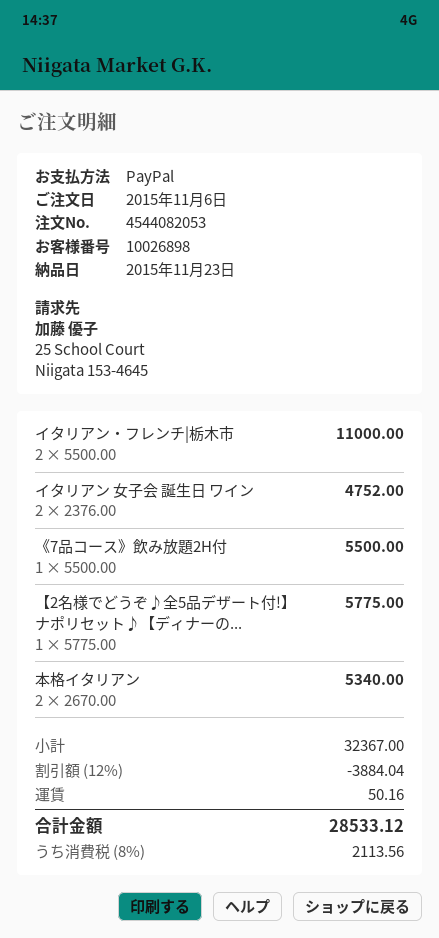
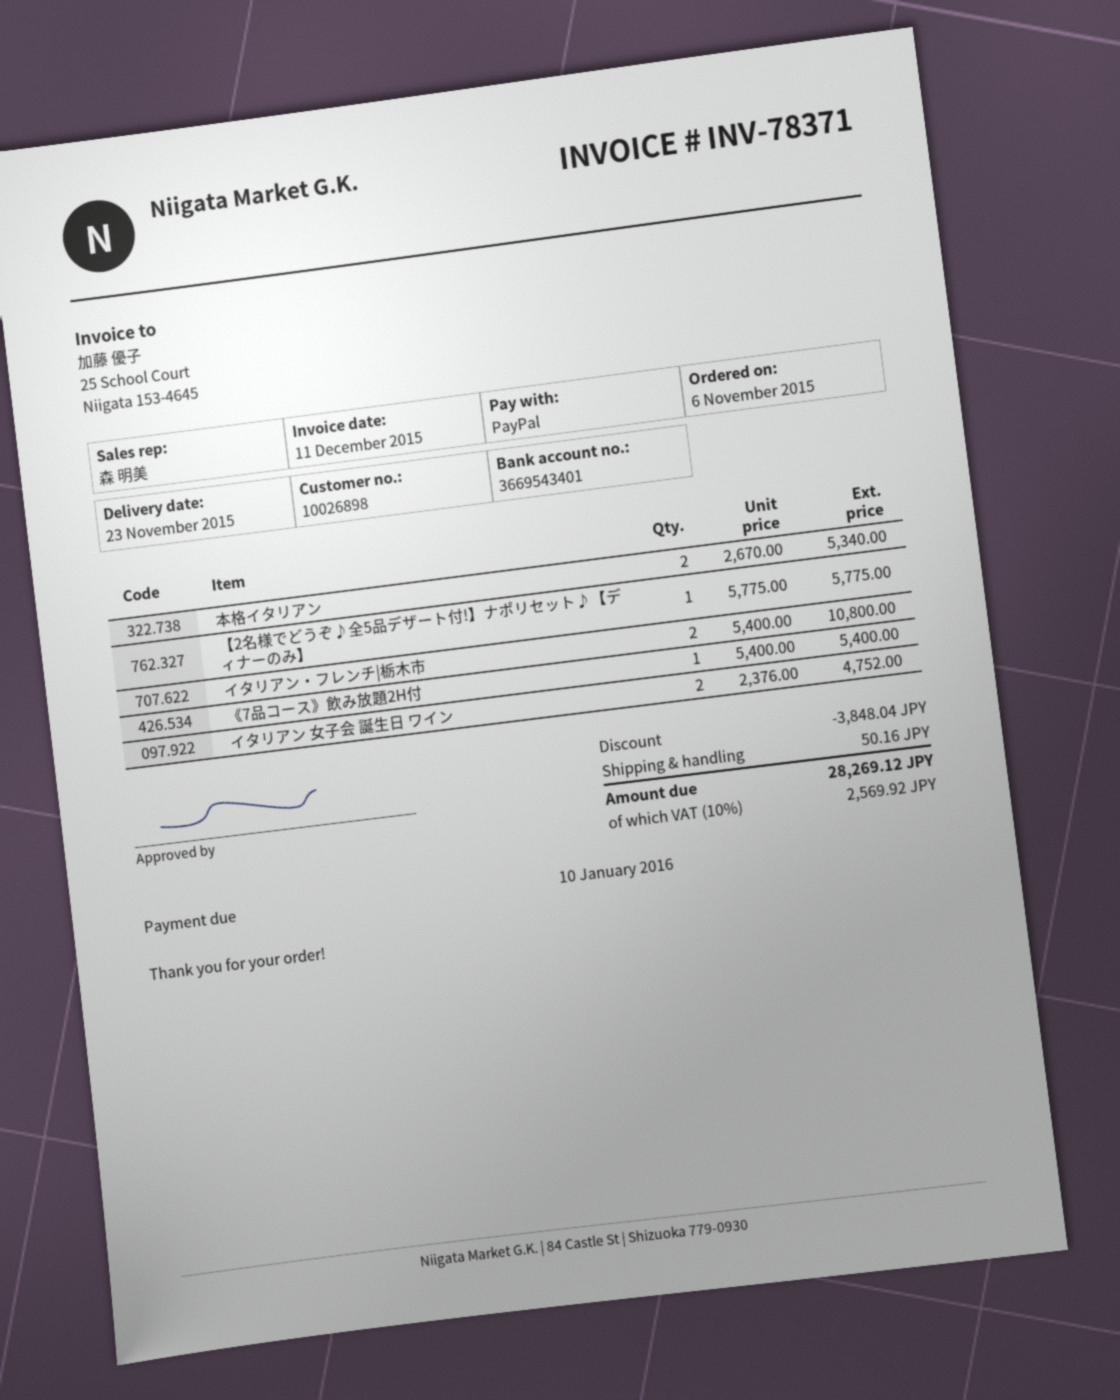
イタリアン・フレンチ|栃木市: 2 x 5500.00 = 11000.00 -> 2 x 5400.00 = 10800.00
《7品コース》飲み放題2H付: 1 x 5500.00 = 5500.00 -> 1 x 5400.00 = 5400.00
discount: 3884.04 -> 3848.04
tax: 8% = 2113.56 -> 10% = 2569.92
total: 28533.12 -> 28269.12

